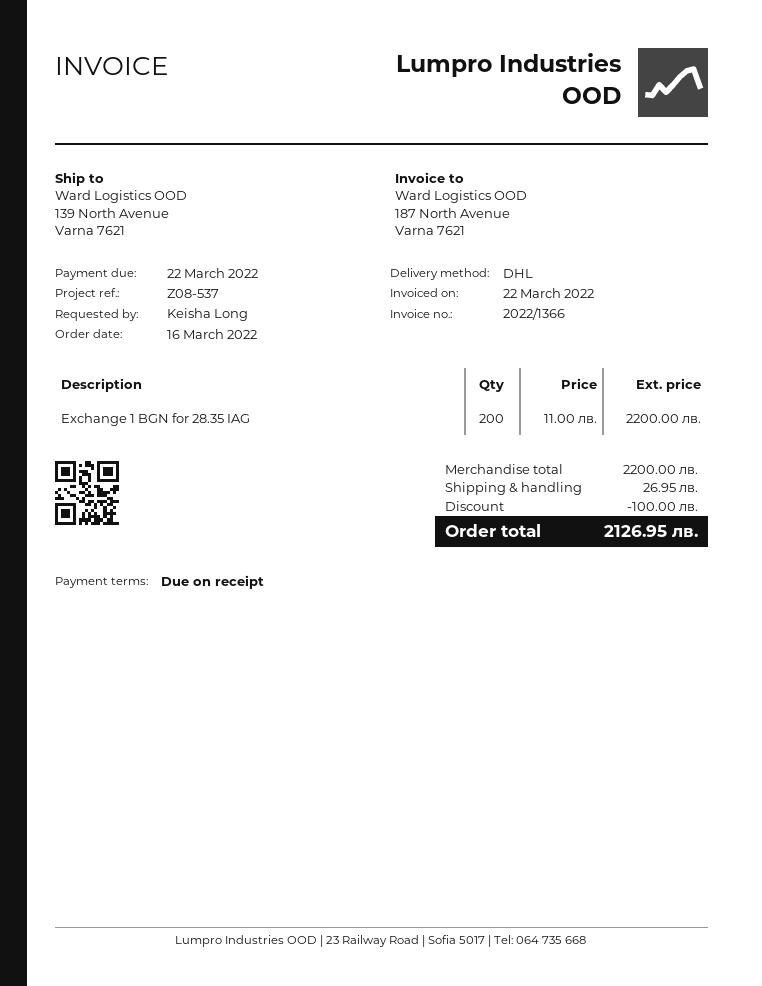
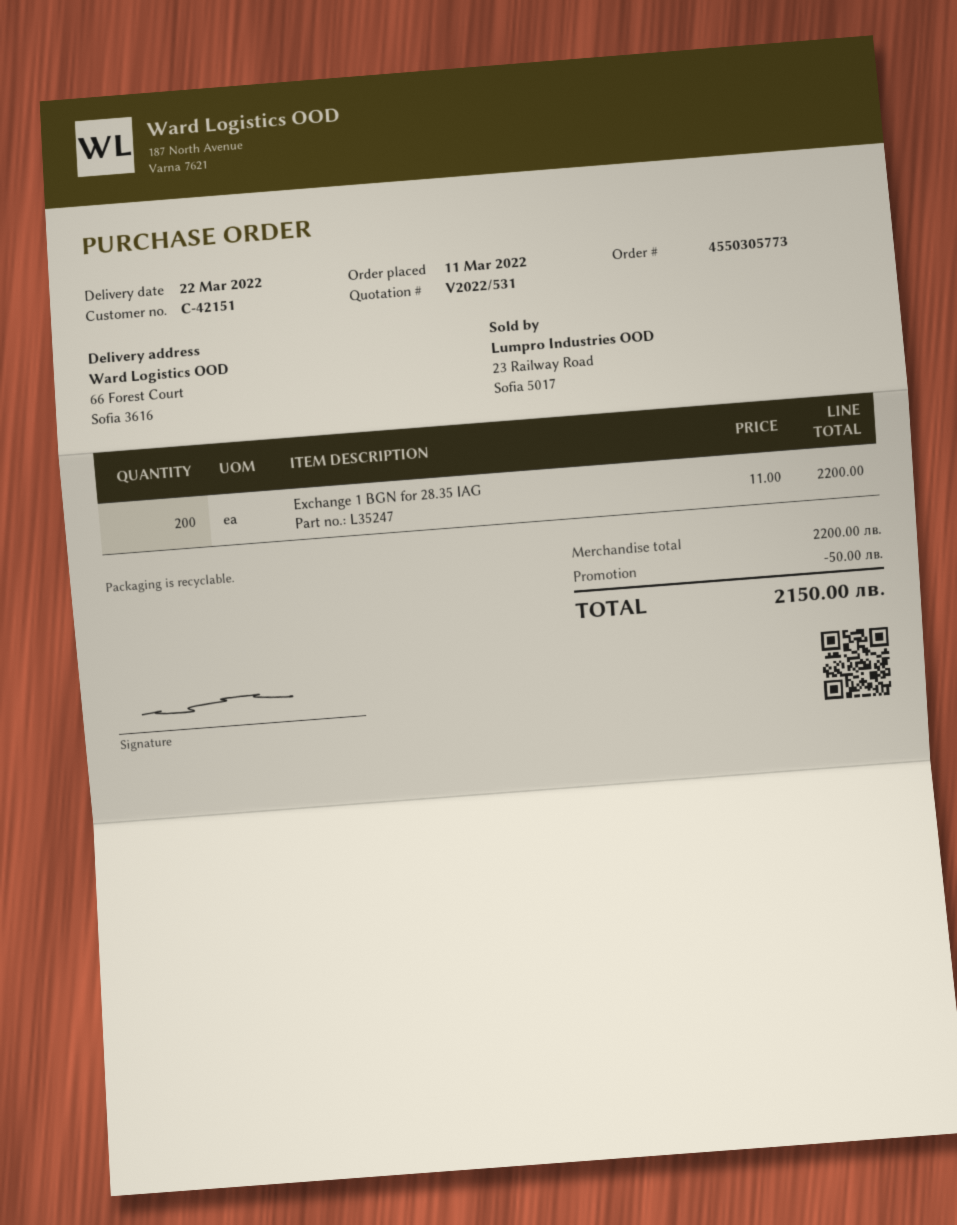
order date: 2022-03-16 -> 2022-03-11
ship to: 139 North Avenue, Varna 7621 -> 66 Forest Court, Sofia 3616
discount: 100.00 -> 50.00
shipping: 26.95 -> none
total: 2126.95 -> 2150.00

